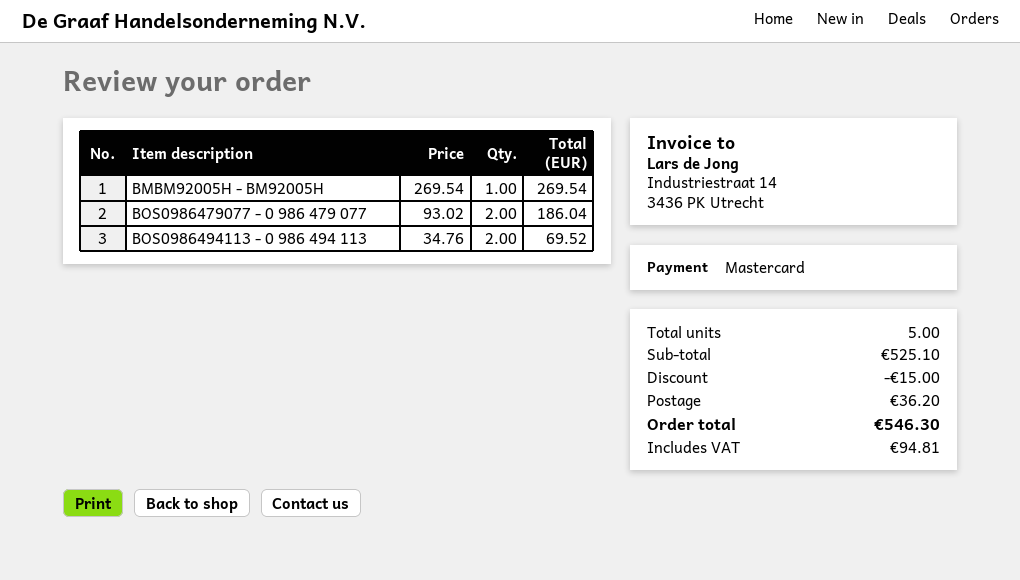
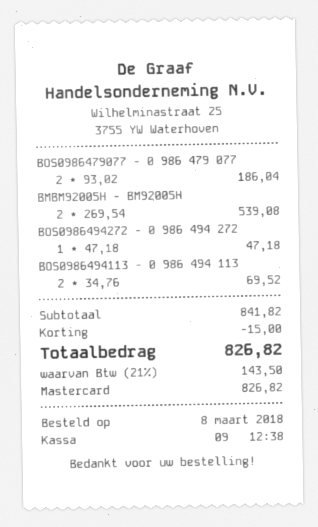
BMBM92005H - BM92005H: 1 x 269.54 = 269.54 -> 2 x 269.54 = 539.08
BOS0986494272 - 0 986 494 272: none -> 1 x 47.18 = 47.18
subtotal: 525.10 -> 841.82
shipping: 36.20 -> none
tax: 94.81 -> 143.50
total: 546.30 -> 826.82

